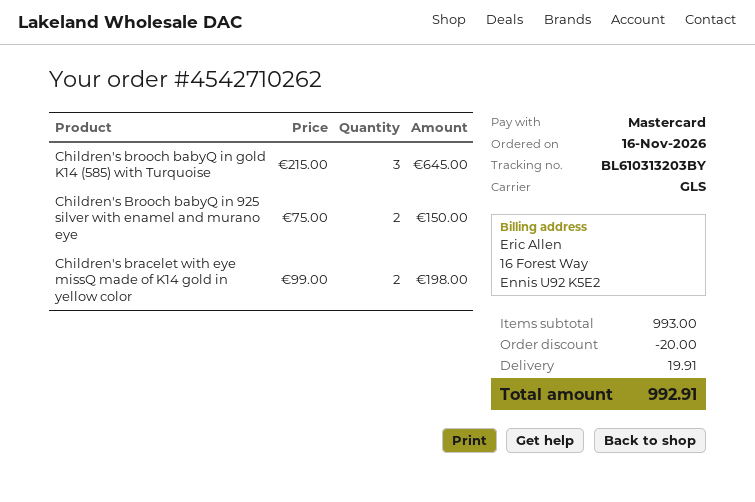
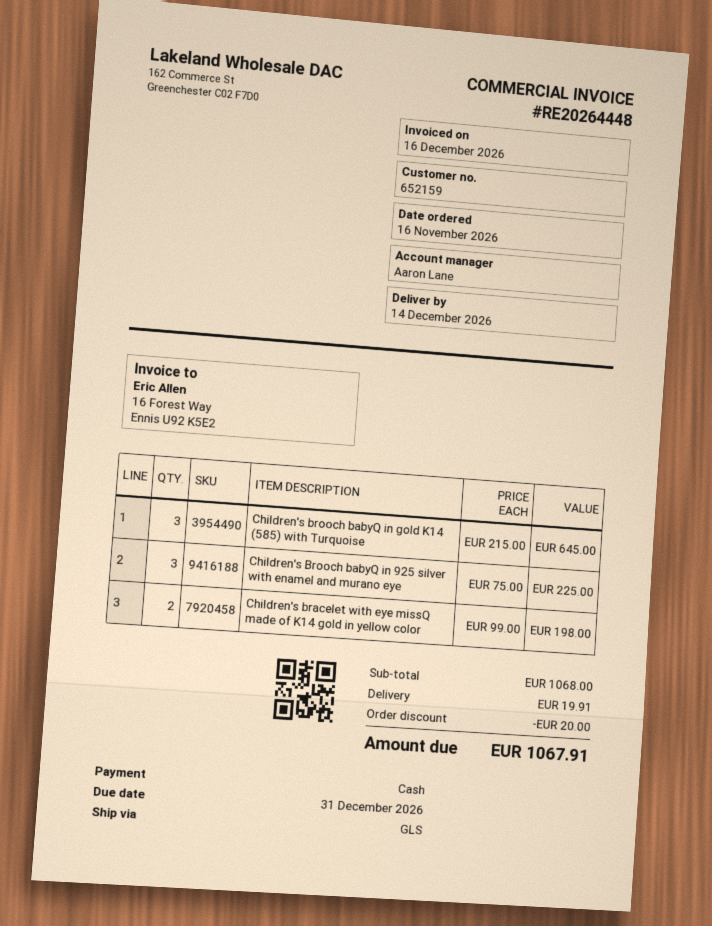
payment method: Mastercard -> cash
Children's Brooch babyQ in 925 silver with enamel and murano eye: 2 x 75.00 = 150.00 -> 3 x 75.00 = 225.00
subtotal: 993.00 -> 1068.00
total: 992.91 -> 1067.91

